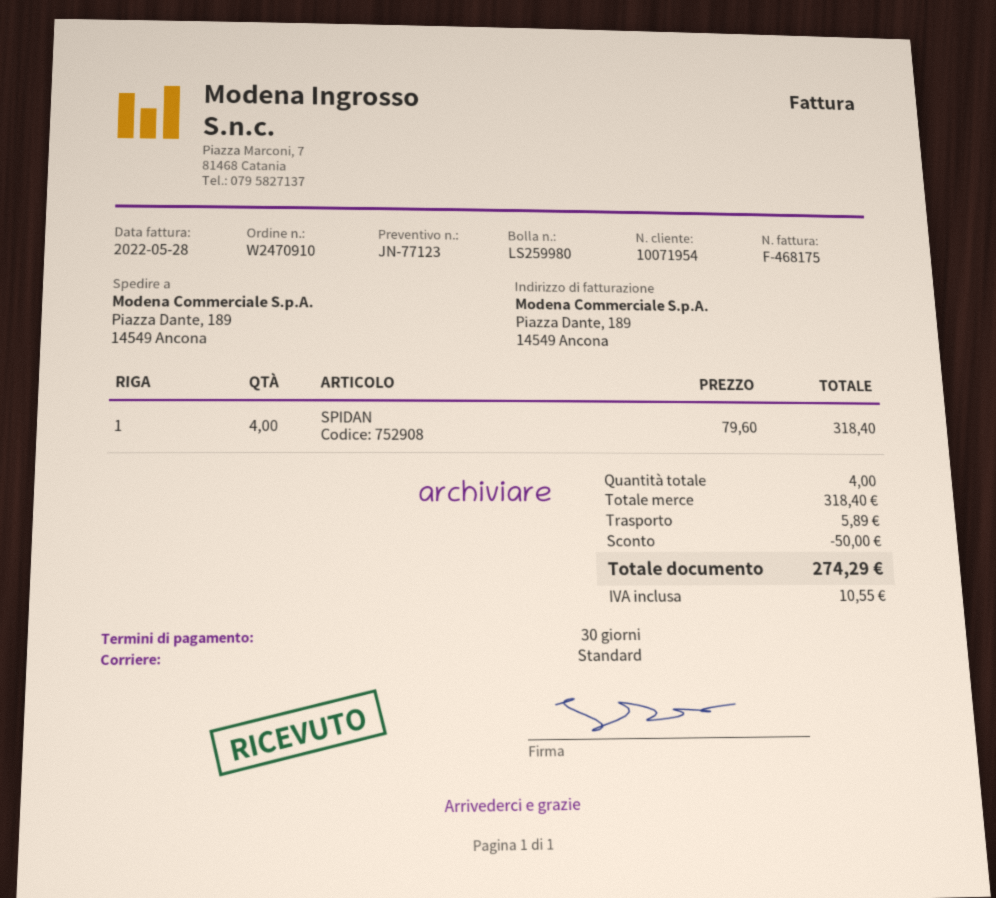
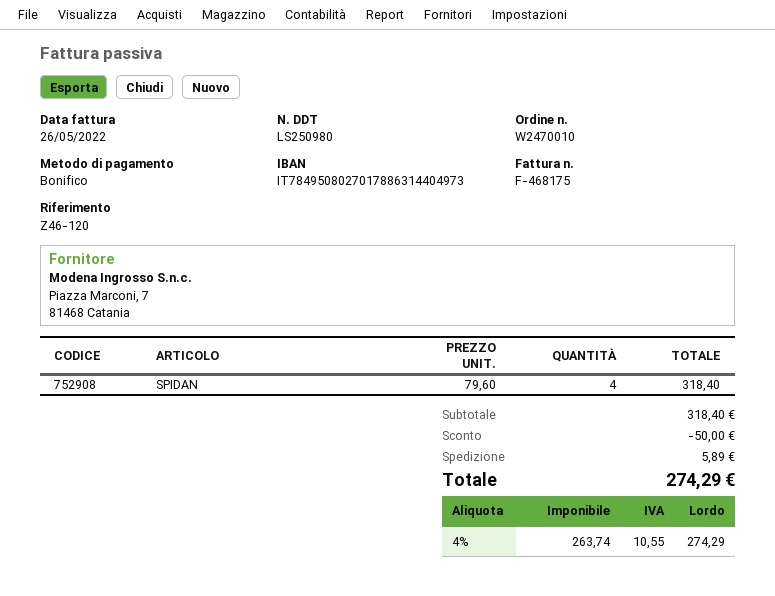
order number: W2470910 -> W2470010
delivery note number: LS259980 -> LS250980
invoice date: 2022-05-28 -> 2022-05-26

